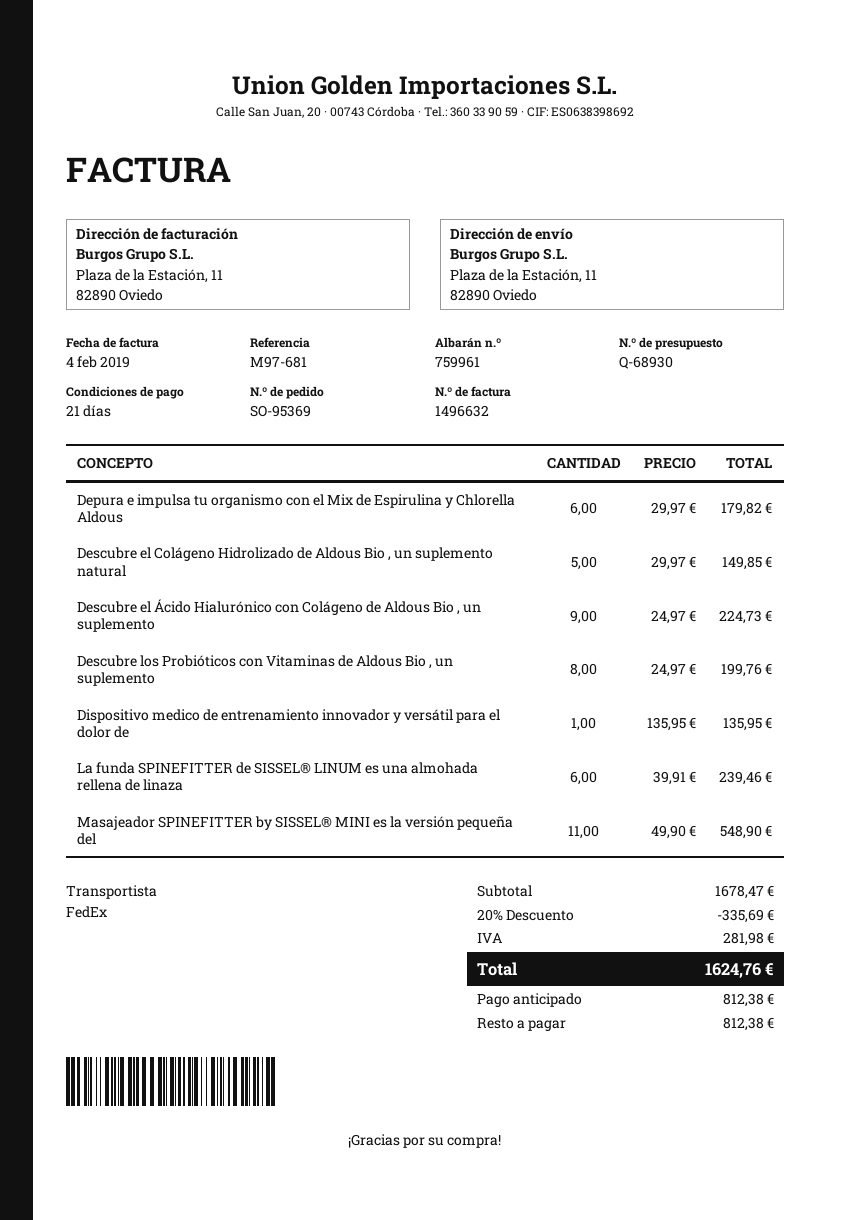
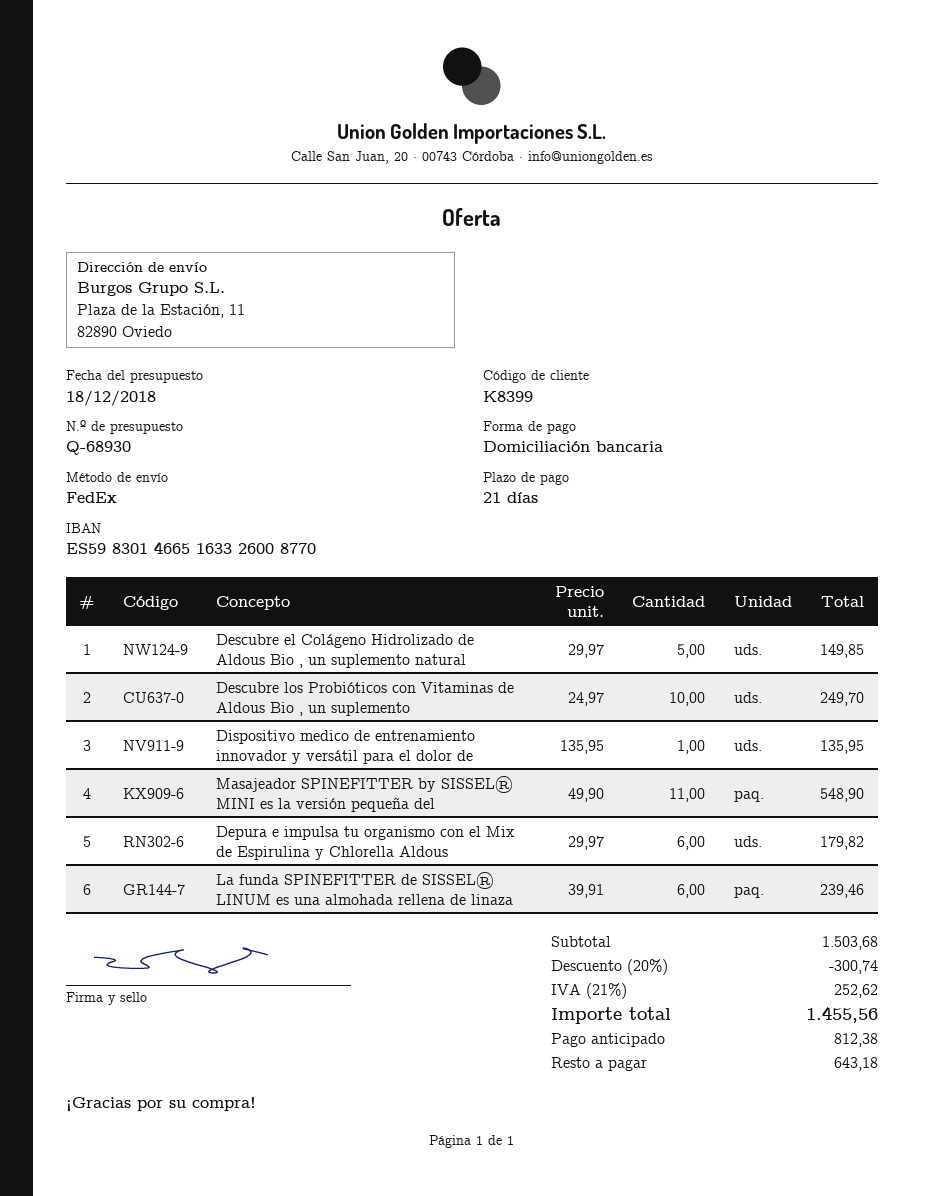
Descubre el Ácido Hialurónico con Colágeno de Aldous Bio , un suplemento: 9 x 24.97 = 224.73 -> none
Descubre los Probióticos con Vitaminas de Aldous Bio , un suplemento: 8 x 24.97 = 199.76 -> 10 x 24.97 = 249.70
subtotal: 1678.47 -> 1503.68
discount: 20% = 335.69 -> 20% = 300.74
tax: 281.98 -> 252.62
total: 1624.76 -> 1455.56
balance: 812.38 -> 643.18

